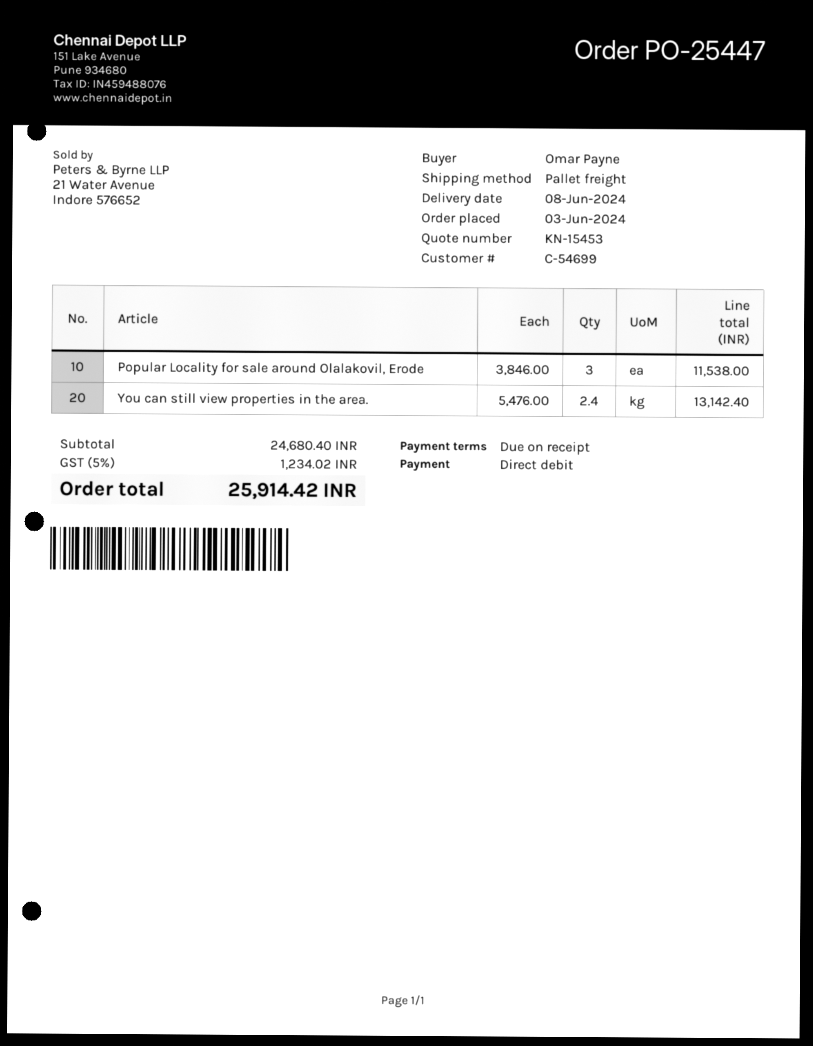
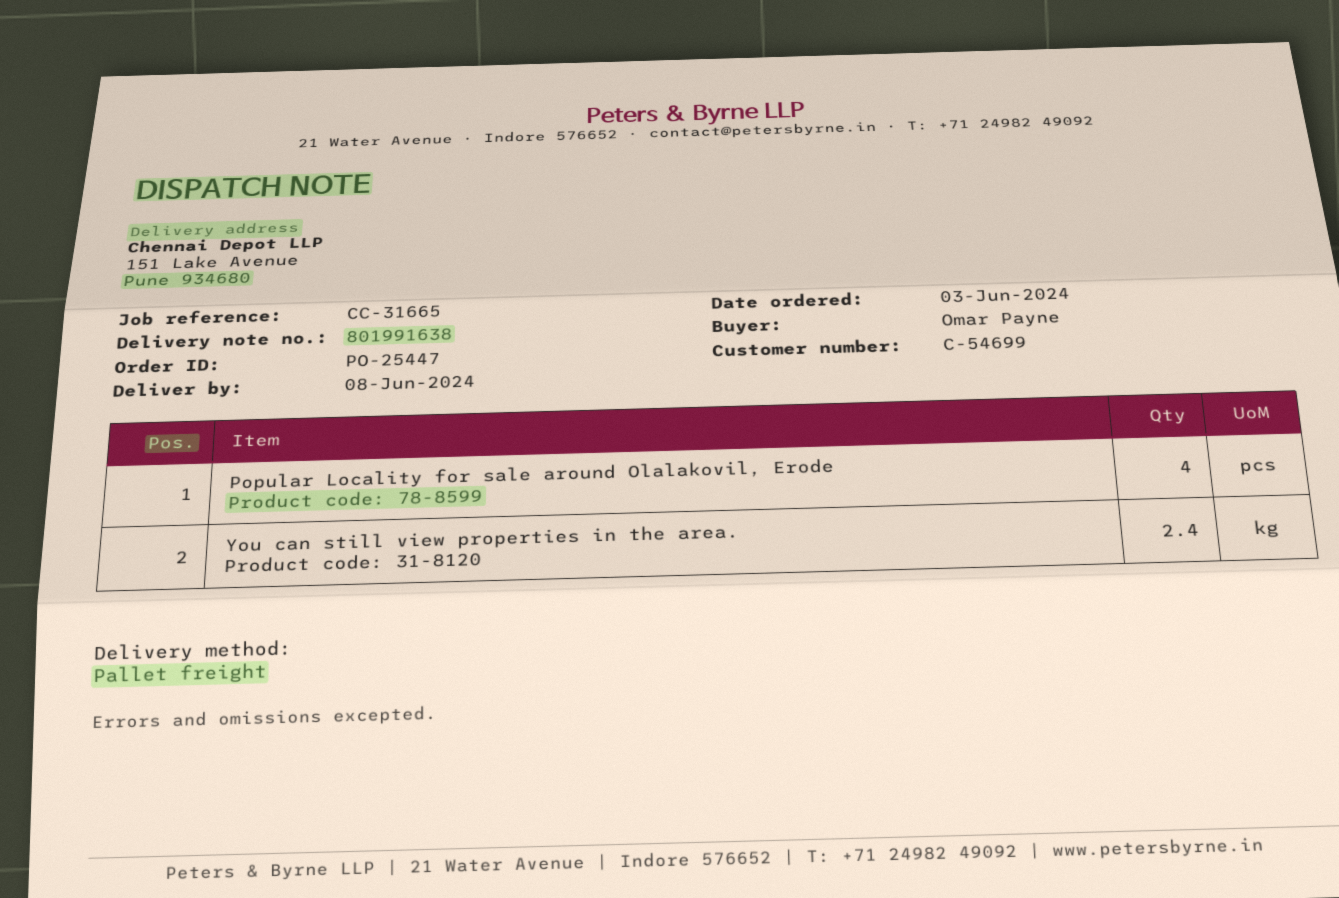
Popular Locality for sale around Olalakovil, Erode: 3 -> 4

